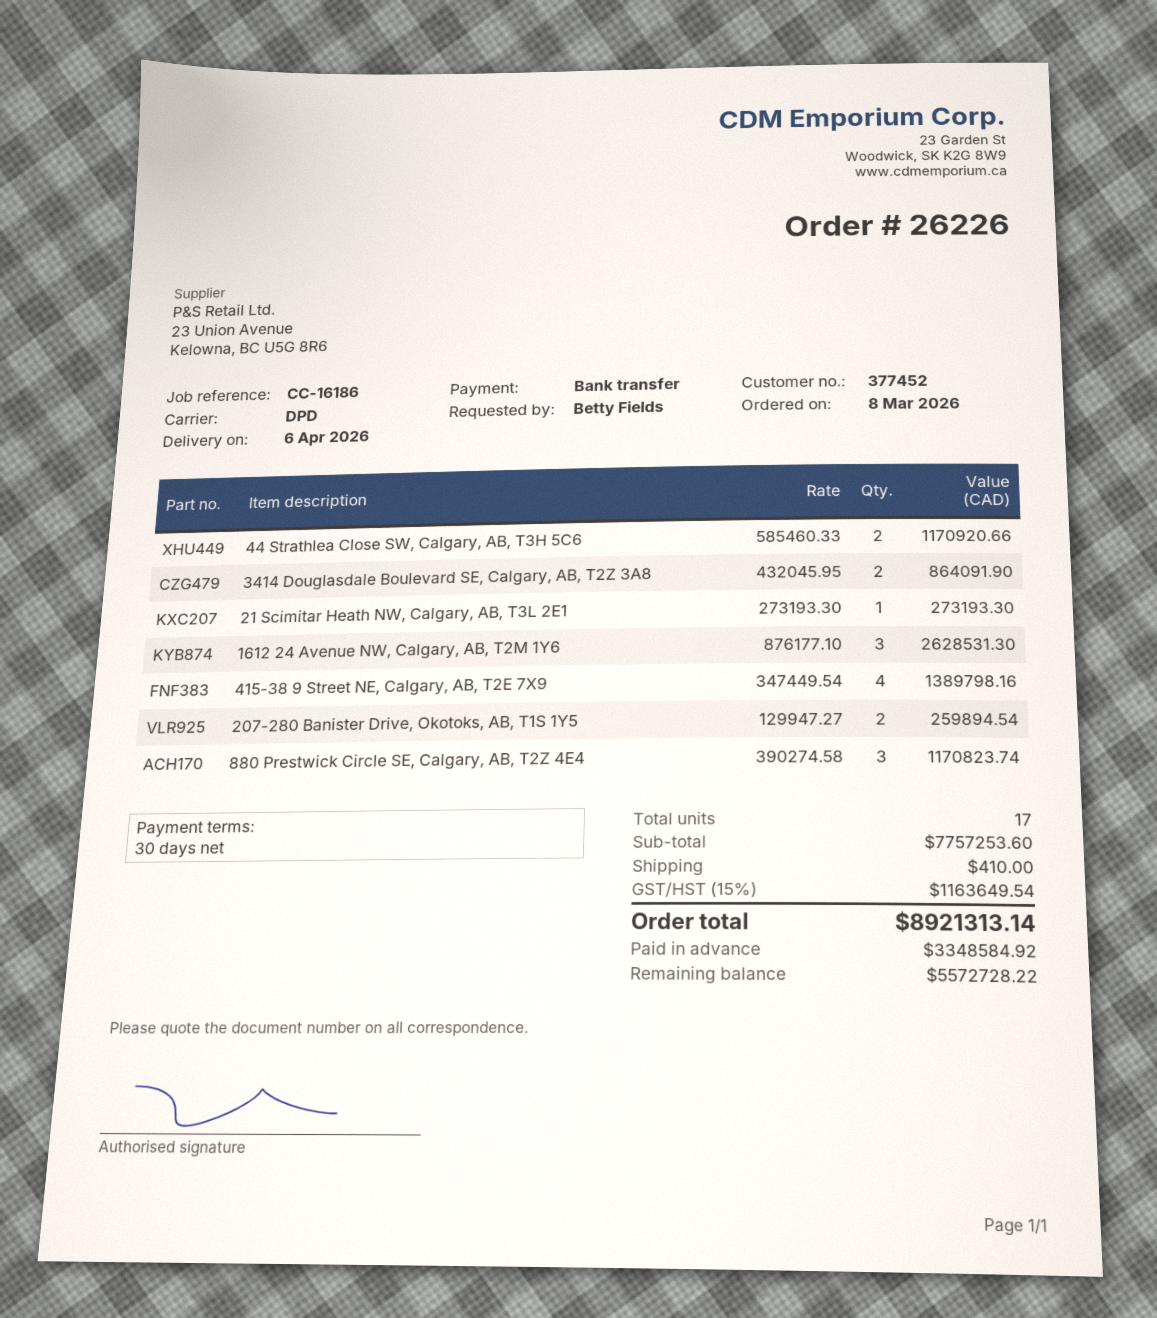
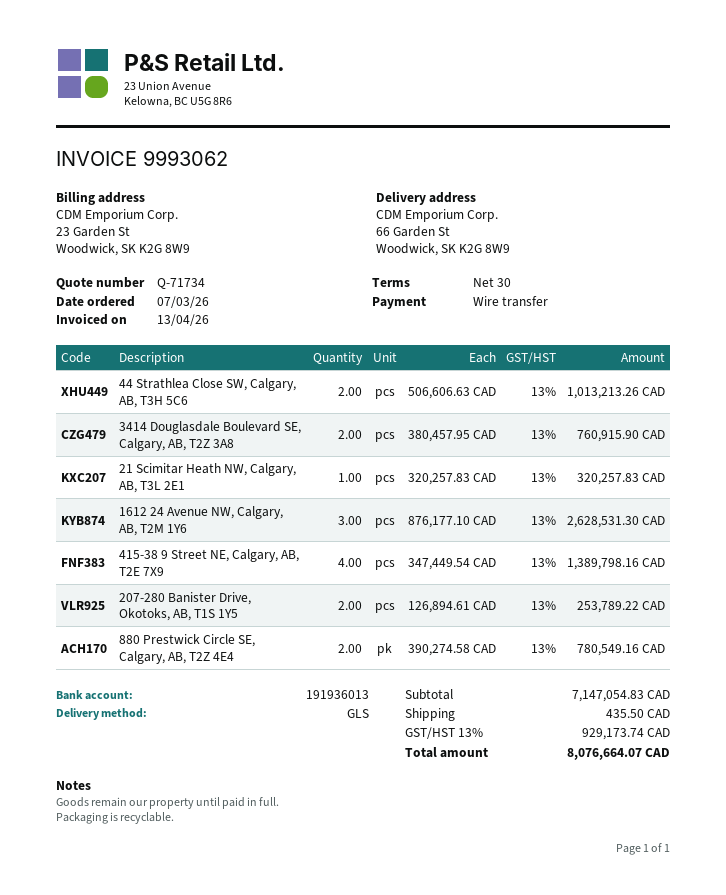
order date: 2026-03-08 -> 2026-03-07
shipping method: DPD -> GLS
44 Strathlea Close SW, Calgary, AB, T3H 5C6: 2 x 585460.33 = 1170920.66 -> 2 x 506606.63 = 1013213.26
3414 Douglasdale Boulevard SE, Calgary, AB, T2Z 3A8: 2 x 432045.95 = 864091.90 -> 2 x 380457.95 = 760915.90
21 Scimitar Heath NW, Calgary, AB, T3L 2E1: 1 x 273193.30 = 273193.30 -> 1 x 320257.83 = 320257.83
207-280 Banister Drive, Okotoks, AB, T1S 1Y5: 2 x 129947.27 = 259894.54 -> 2 x 126894.61 = 253789.22
880 Prestwick Circle SE, Calgary, AB, T2Z 4E4: 3 x 390274.58 = 1170823.74 -> 2 x 390274.58 = 780549.16
subtotal: 7757253.60 -> 7147054.83
shipping: 410.00 -> 435.50
tax: 15% = 1163649.54 -> 13% = 929173.74
total: 8921313.14 -> 8076664.07

